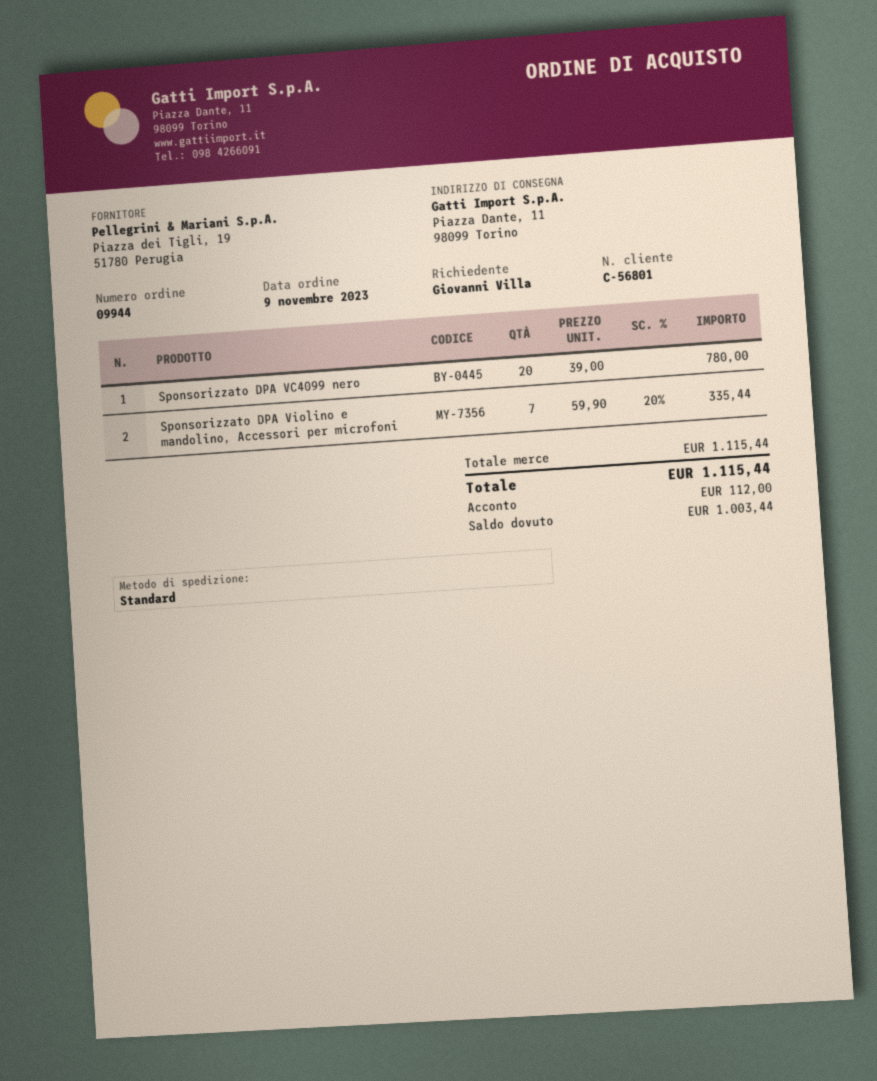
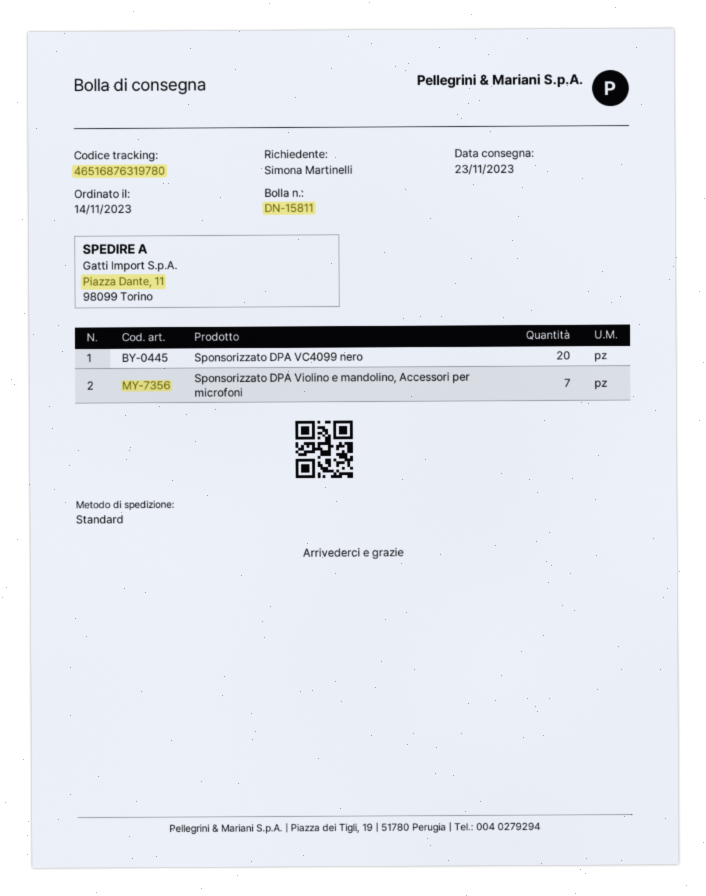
order date: 2023-11-09 -> 2023-11-14
ordered by: Giovanni Villa -> Simona Martinelli

